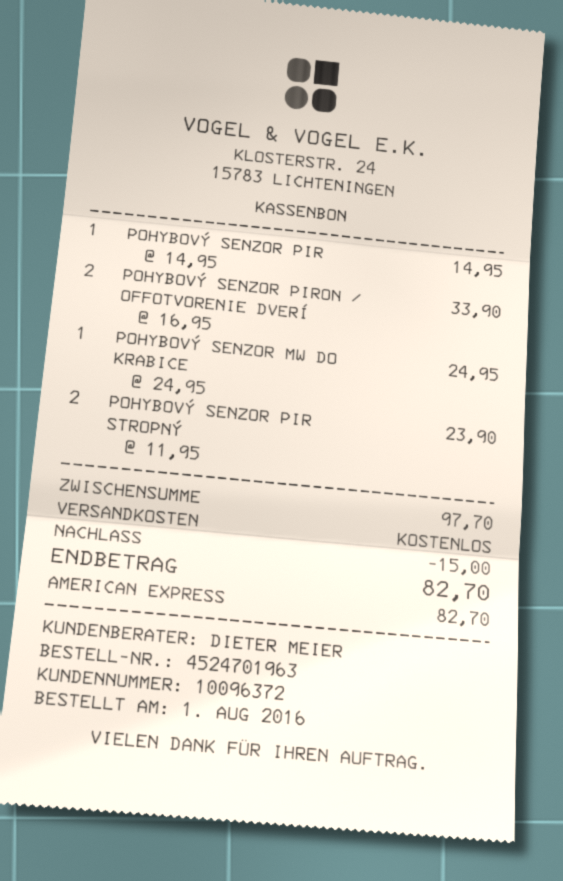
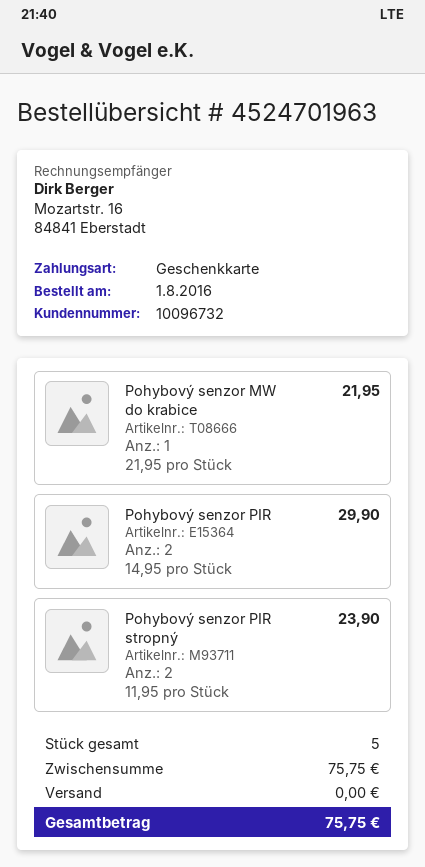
customer number: 10096372 -> 10096732
payment method: American Express -> gift card
POHYBOVÝ SENZOR PIR: 1 x 14.95 = 14.95 -> 2 x 14.95 = 29.90
POHYBOVÝ SENZOR PIRON / OFFOTVORENIE DVERÍ: 2 x 16.95 = 33.90 -> none
POHYBOVÝ SENZOR MW DO KRABICE: 1 x 24.95 = 24.95 -> 1 x 21.95 = 21.95
subtotal: 97.70 -> 75.75
discount: 15.00 -> none
total: 82.70 -> 75.75

